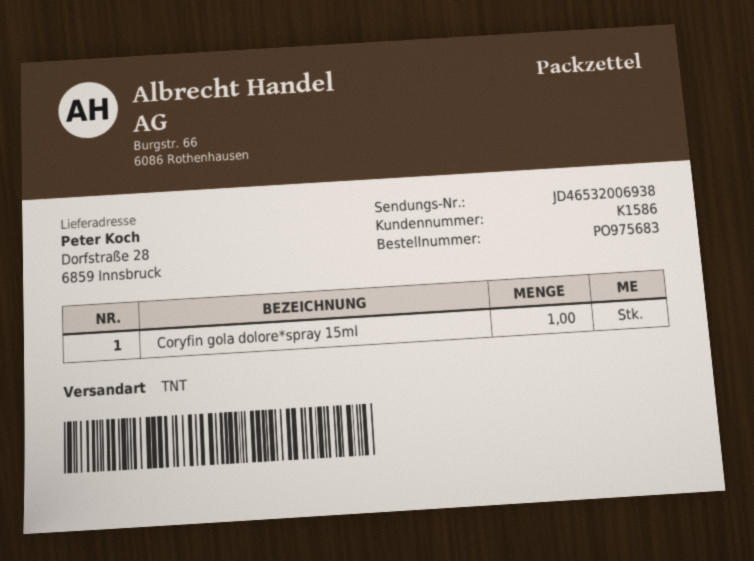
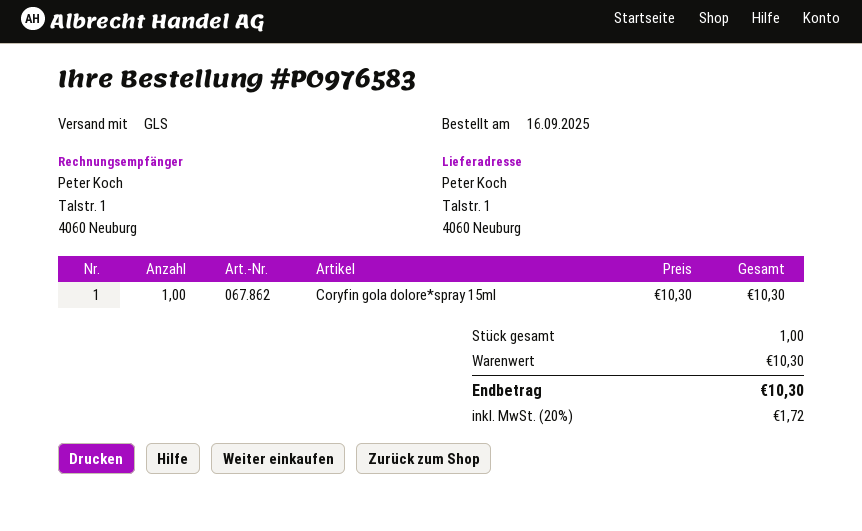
order number: PO975683 -> PO976583
shipping method: TNT -> GLS
ship to: Dorfstraße 28, 6859 Innsbruck -> Talstr. 1, 4060 Neuburg

